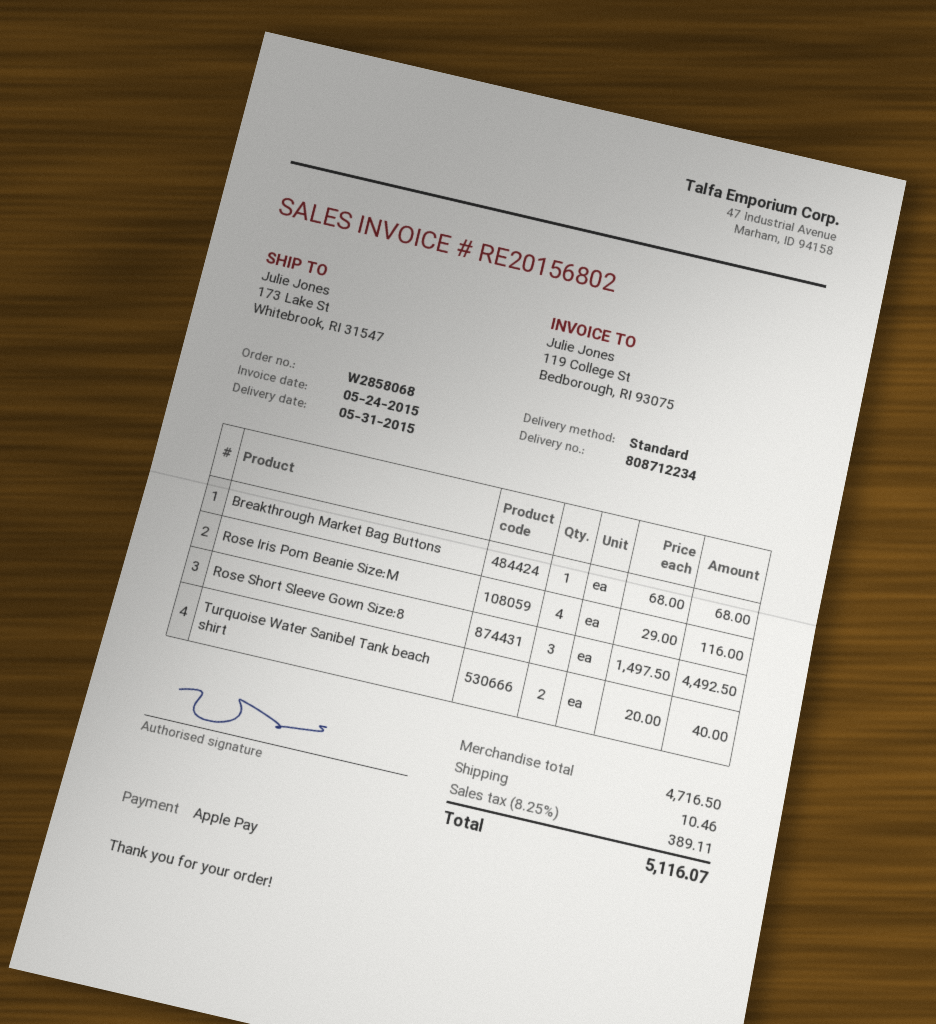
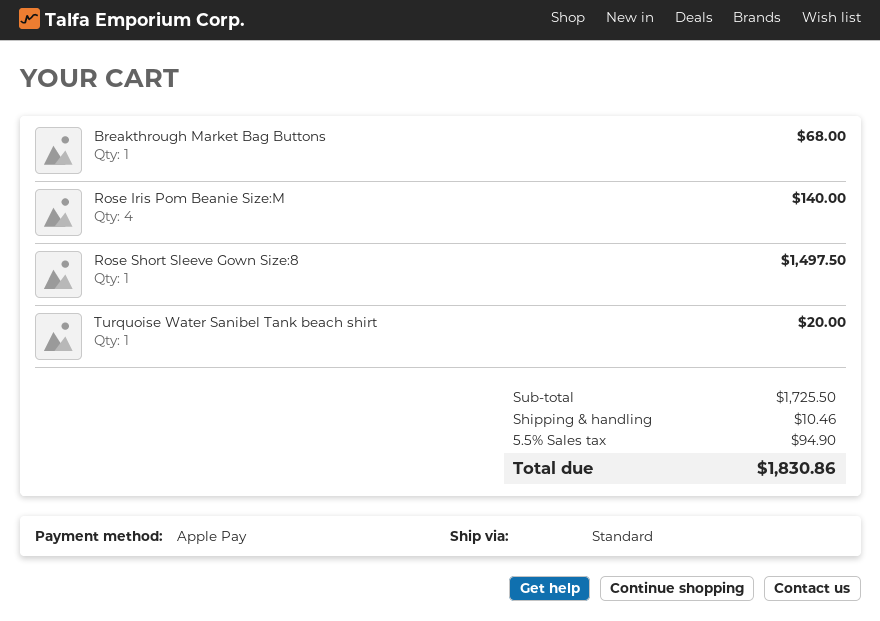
Rose Iris Pom Beanie Size:M: 4 for 116.00 -> 4 for 140.00
Rose Short Sleeve Gown Size:8: 3 for 4492.50 -> 1 for 1497.50
Turquoise Water Sanibel Tank beach shirt: 2 for 40.00 -> 1 for 20.00
subtotal: 4716.50 -> 1725.50
tax: 8.25% = 389.11 -> 5.5% = 94.90
total: 5116.07 -> 1830.86

